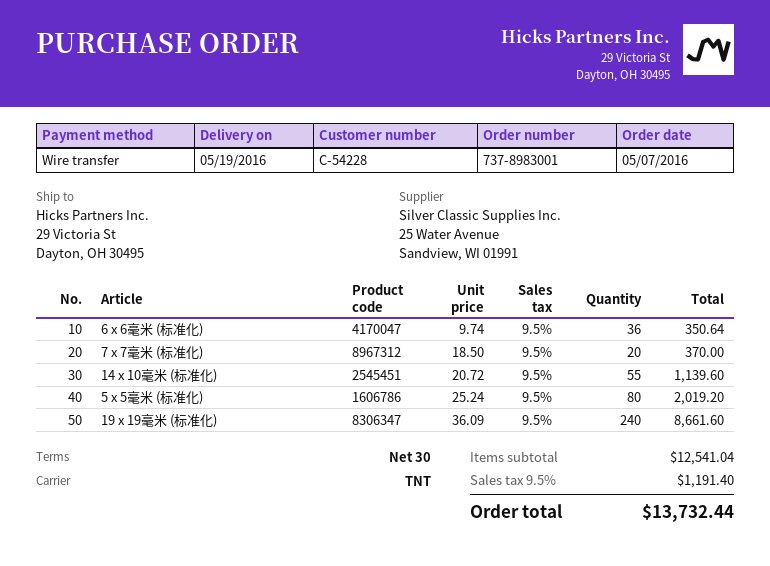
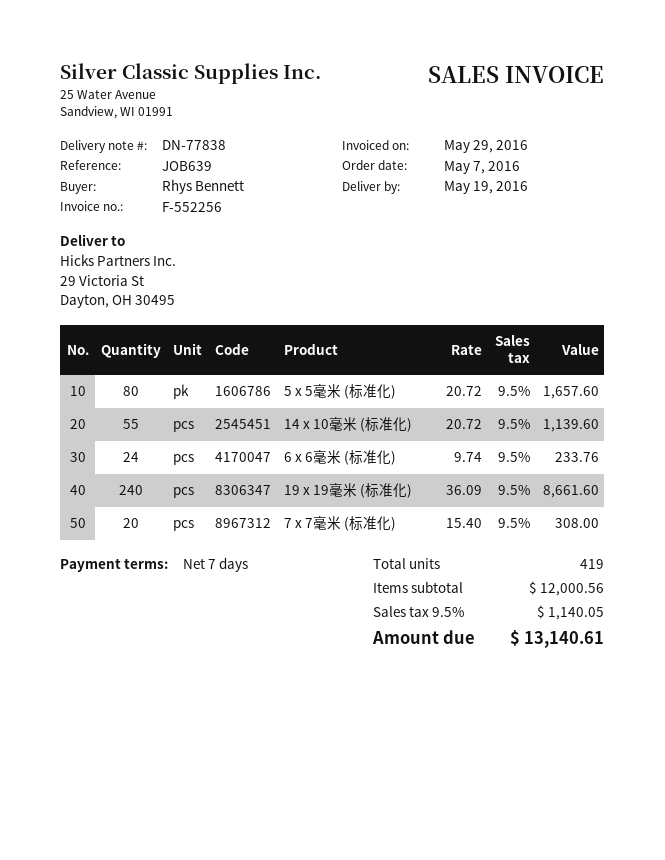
payment terms: 30 days -> 7 days
6 x 6毫米 (标准化): 36 x 9.74 = 350.64 -> 24 x 9.74 = 233.76
7 x 7毫米 (标准化): 20 x 18.50 = 370.00 -> 20 x 15.40 = 308.00
5 x 5毫米 (标准化): 80 x 25.24 = 2019.20 -> 80 x 20.72 = 1657.60
subtotal: 12541.04 -> 12000.56
tax: 9.5% = 1191.40 -> 9.5% = 1140.05
total: 13732.44 -> 13140.61

